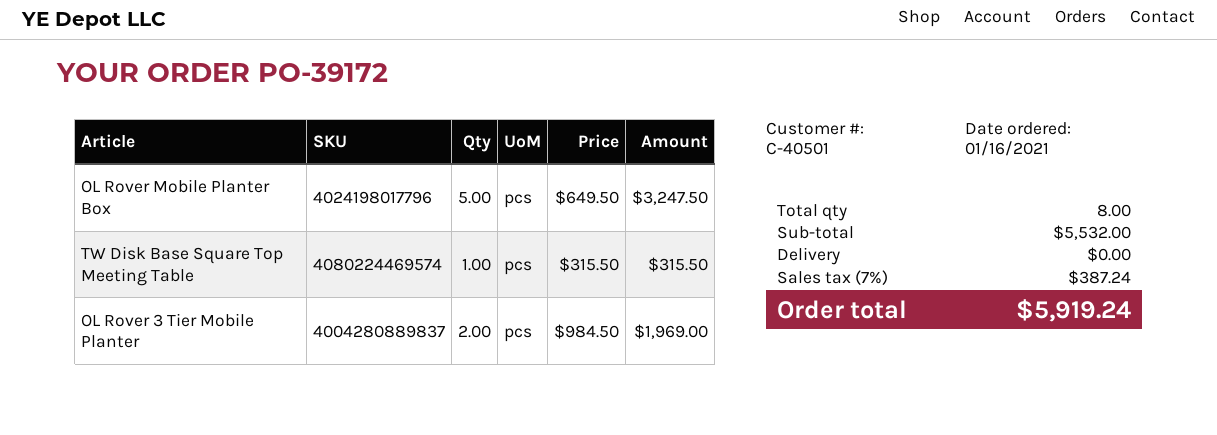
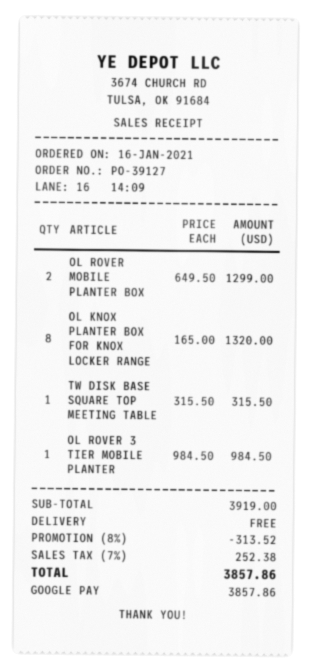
order number: PO-39172 -> PO-39127
OL Rover Mobile Planter Box: 5 x 649.50 = 3247.50 -> 2 x 649.50 = 1299.00
OL Rover 3 Tier Mobile Planter: 2 x 984.50 = 1969.00 -> 1 x 984.50 = 984.50
OL KNOX PLANTER BOX FOR KNOX LOCKER RANGE: none -> 8 x 165.00 = 1320.00
subtotal: 5532.00 -> 3919.00
discount: none -> 8% = 313.52
tax: 7% = 387.24 -> 7% = 252.38
total: 5919.24 -> 3857.86

